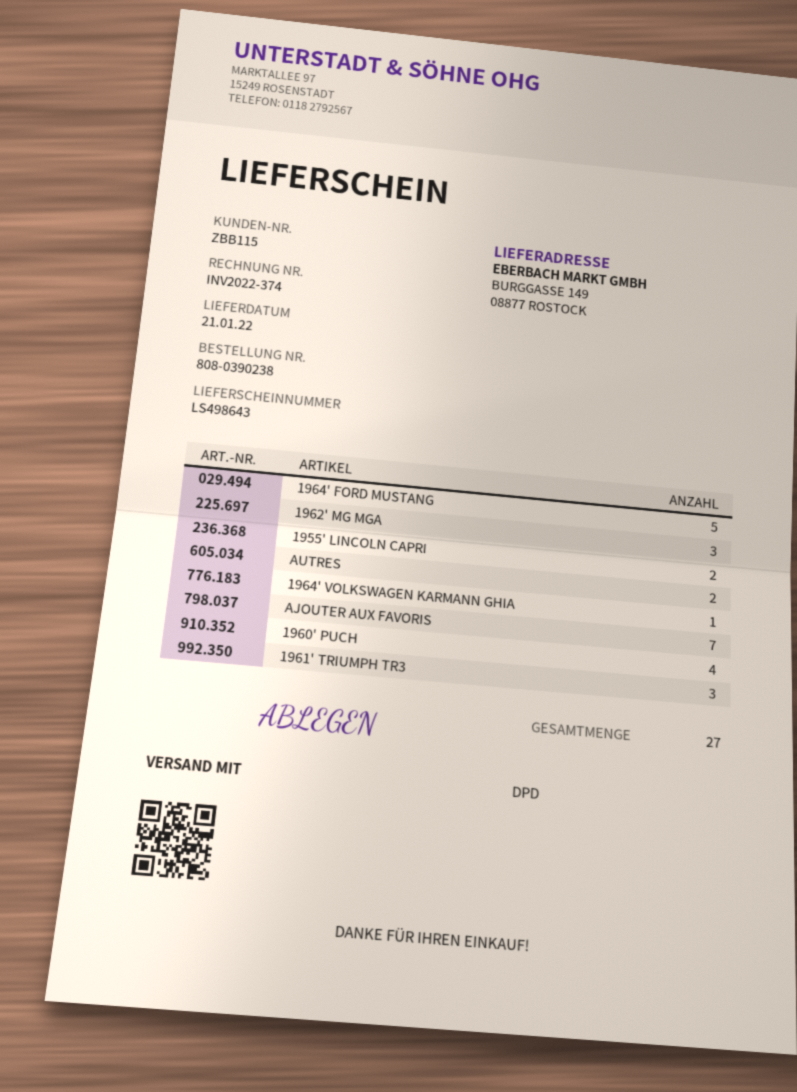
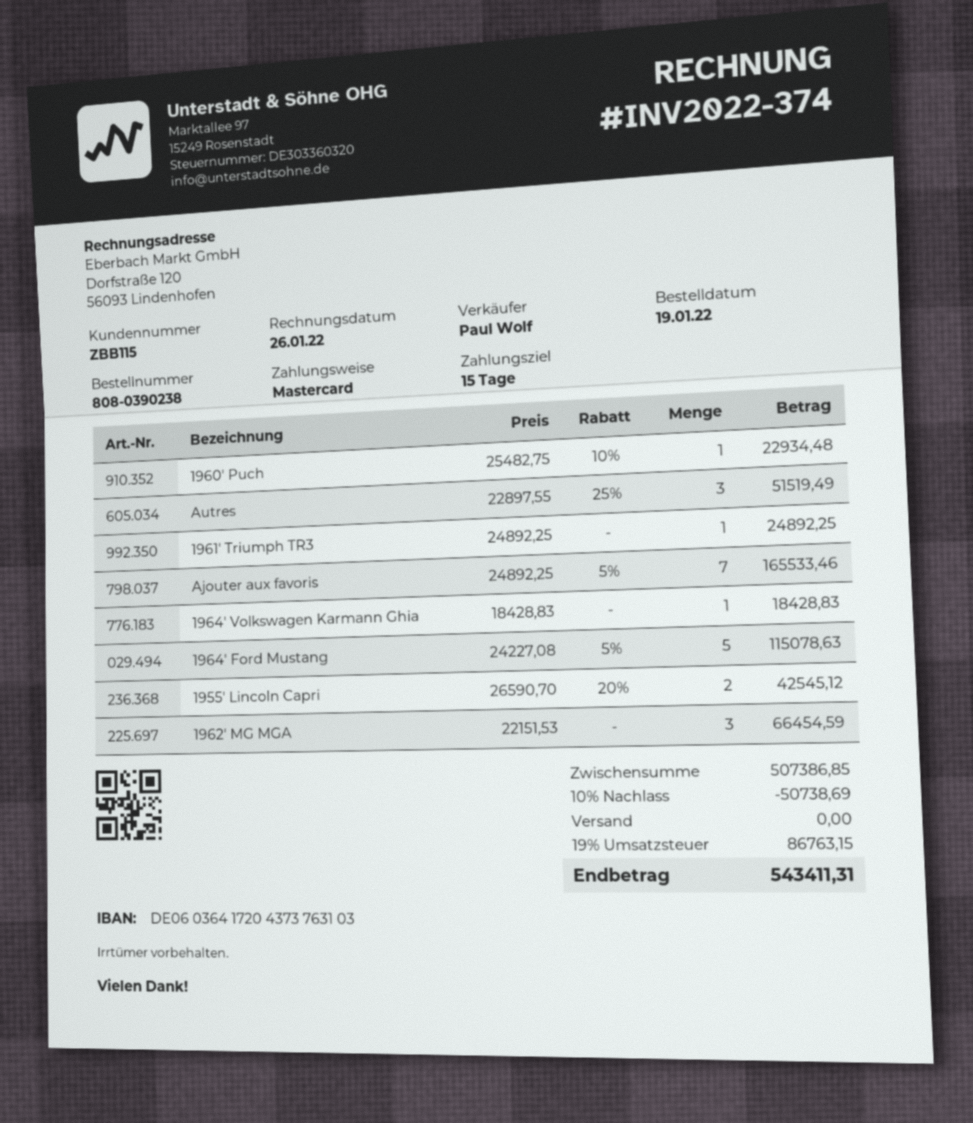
AUTRES: 2 -> 3
1960' PUCH: 4 -> 1
1961' TRIUMPH TR3: 3 -> 1

